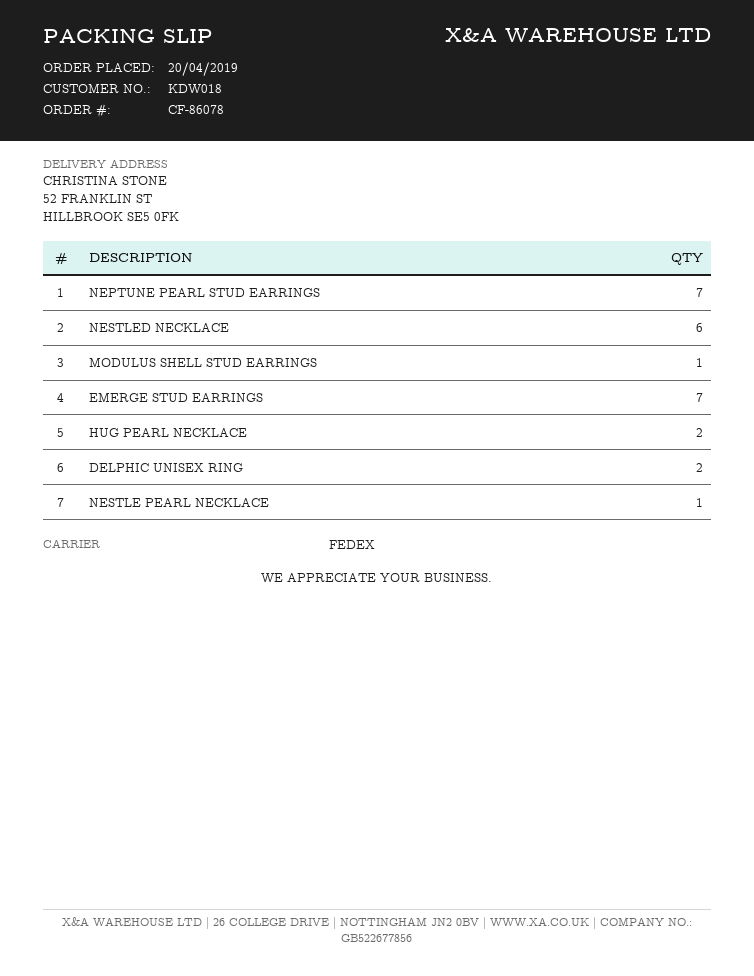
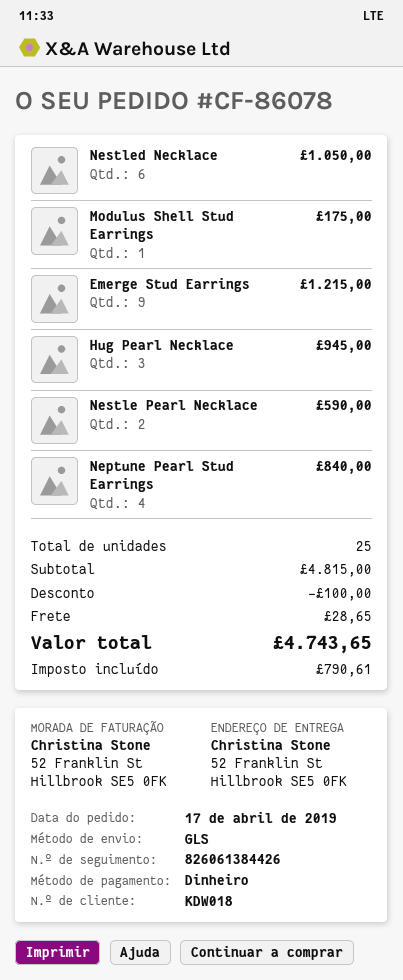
order date: 2019-04-20 -> 2019-04-17
shipping method: FedEx -> GLS
NEPTUNE PEARL STUD EARRINGS: 7 -> 4
EMERGE STUD EARRINGS: 7 -> 9
HUG PEARL NECKLACE: 2 -> 3
DELPHIC UNISEX RING: 2 -> none
NESTLE PEARL NECKLACE: 1 -> 2

